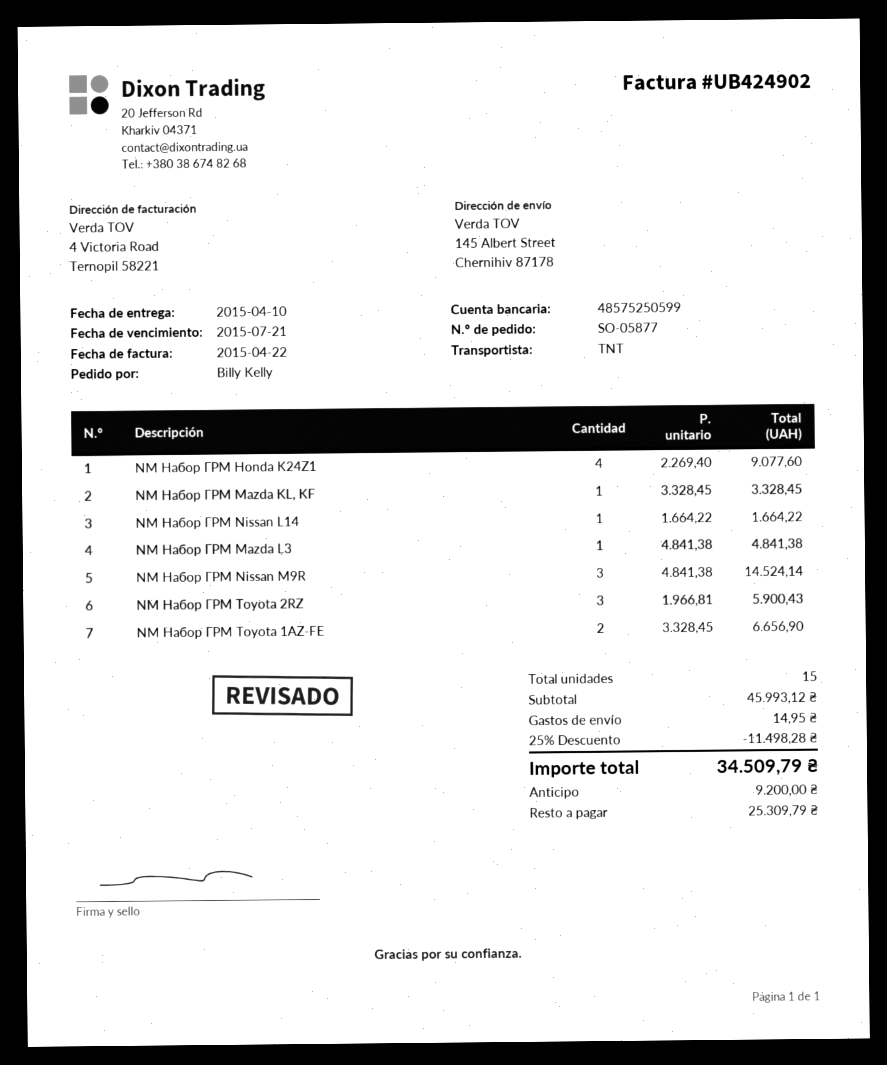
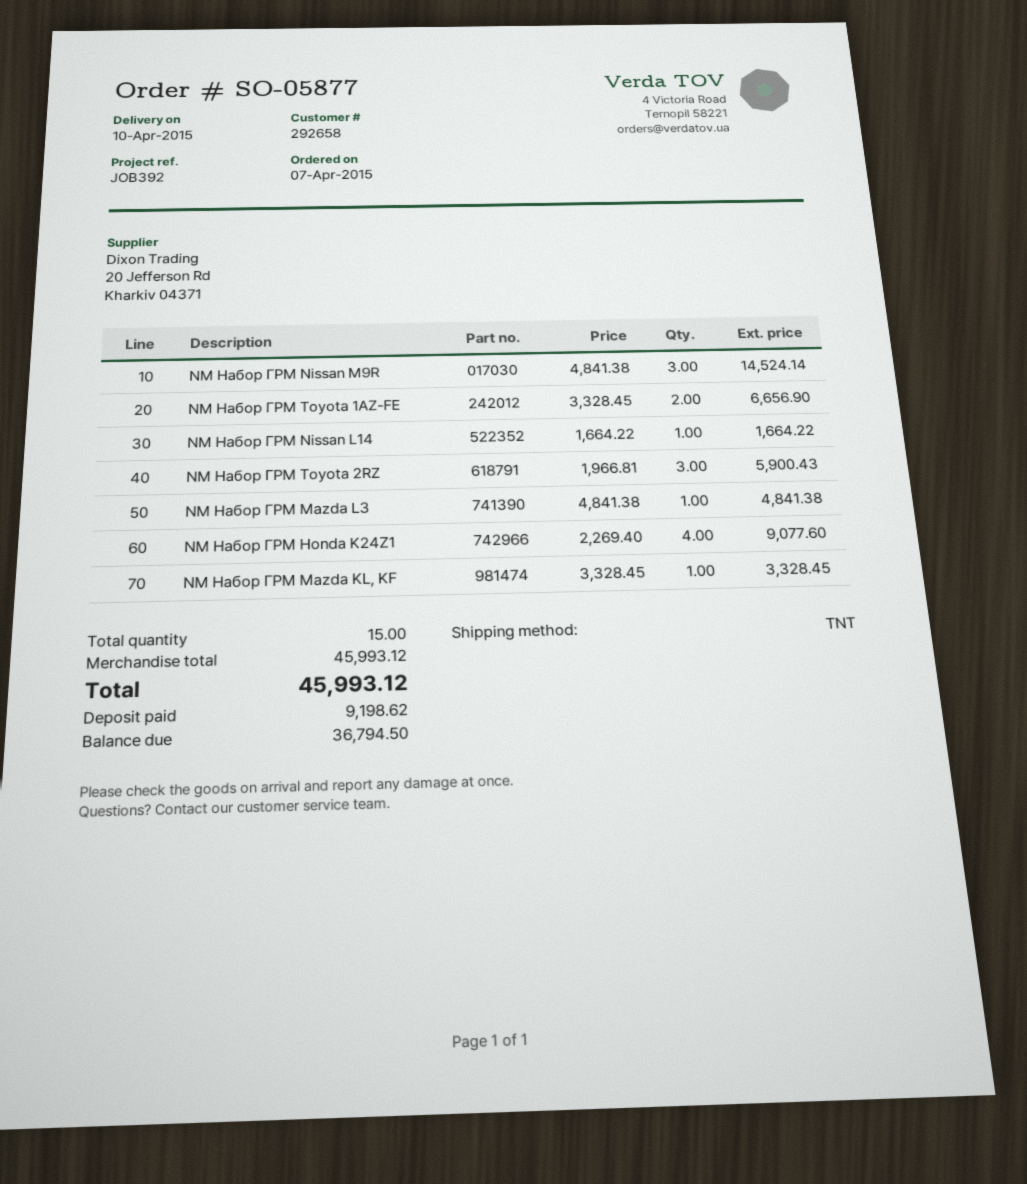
discount: 25% = 11498.28 -> none
shipping: 14.95 -> none
total: 34509.79 -> 45993.12
deposit: 9200.00 -> 9198.62
balance: 25309.79 -> 36794.50

